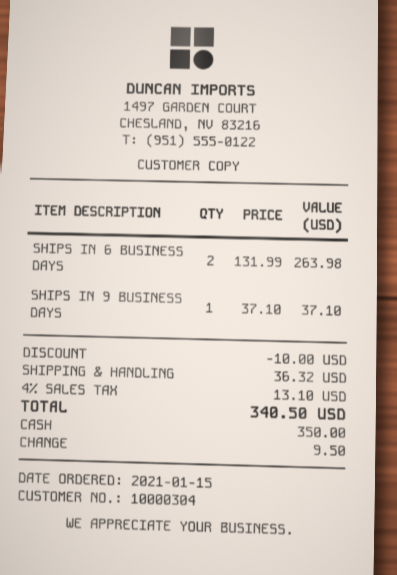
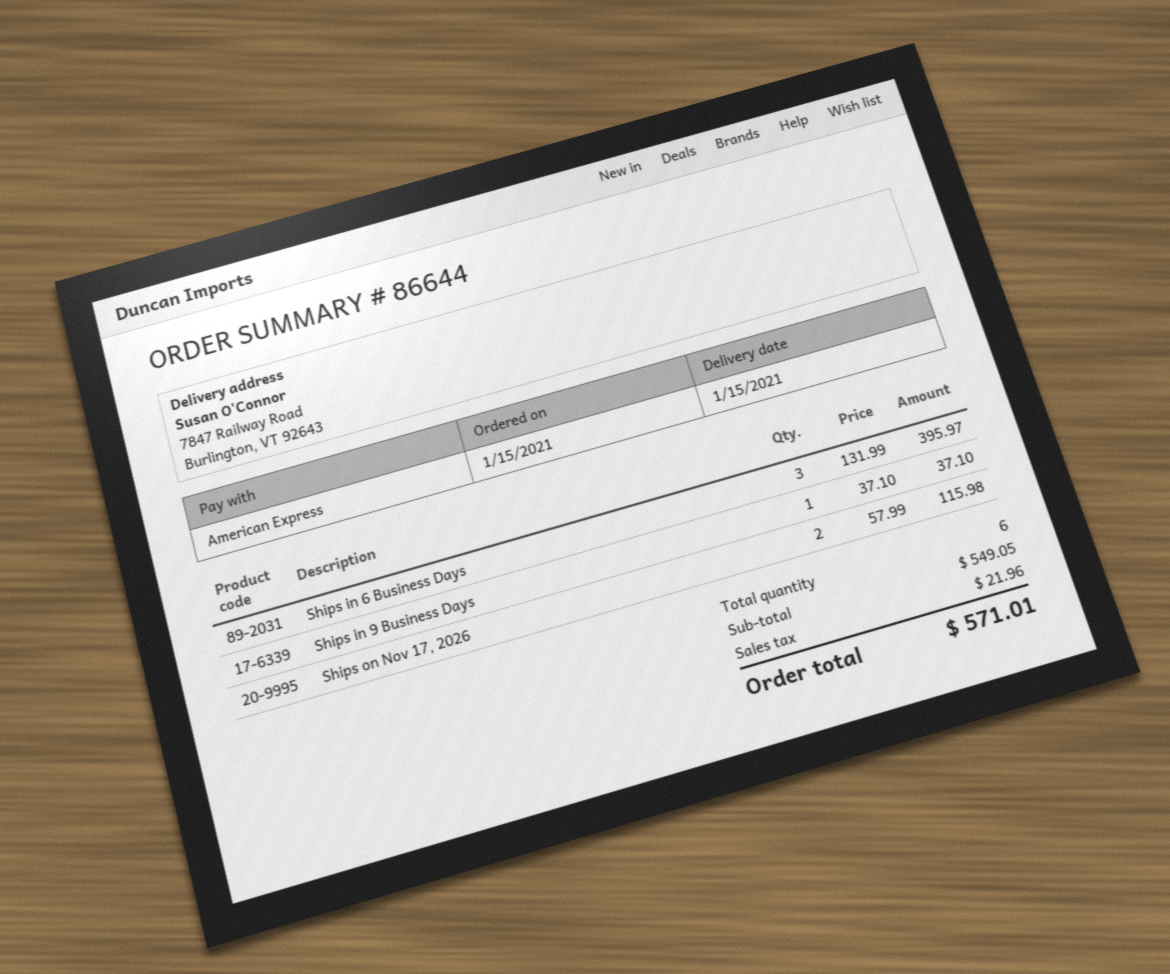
payment method: cash -> American Express
SHIPS IN 6 BUSINESS DAYS: 2 x 131.99 = 263.98 -> 3 x 131.99 = 395.97
Ships on Nov 17, 2026: none -> 2 x 57.99 = 115.98
discount: 10.00 -> none
shipping: 36.32 -> none
tax: 13.10 -> 21.96
total: 340.50 -> 571.01

